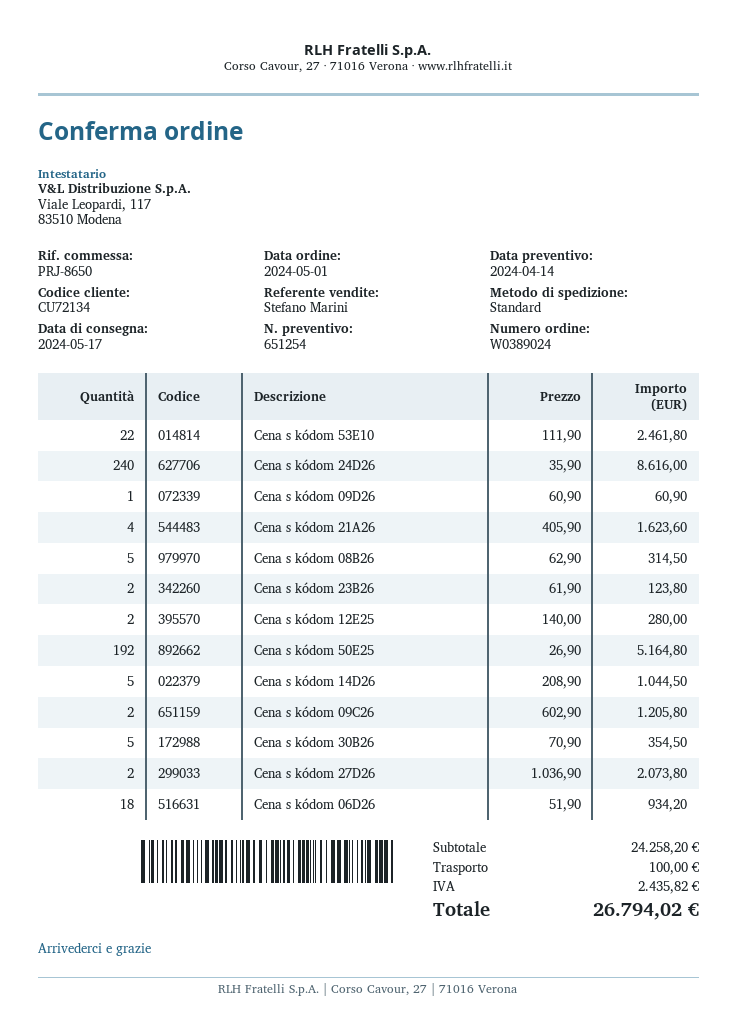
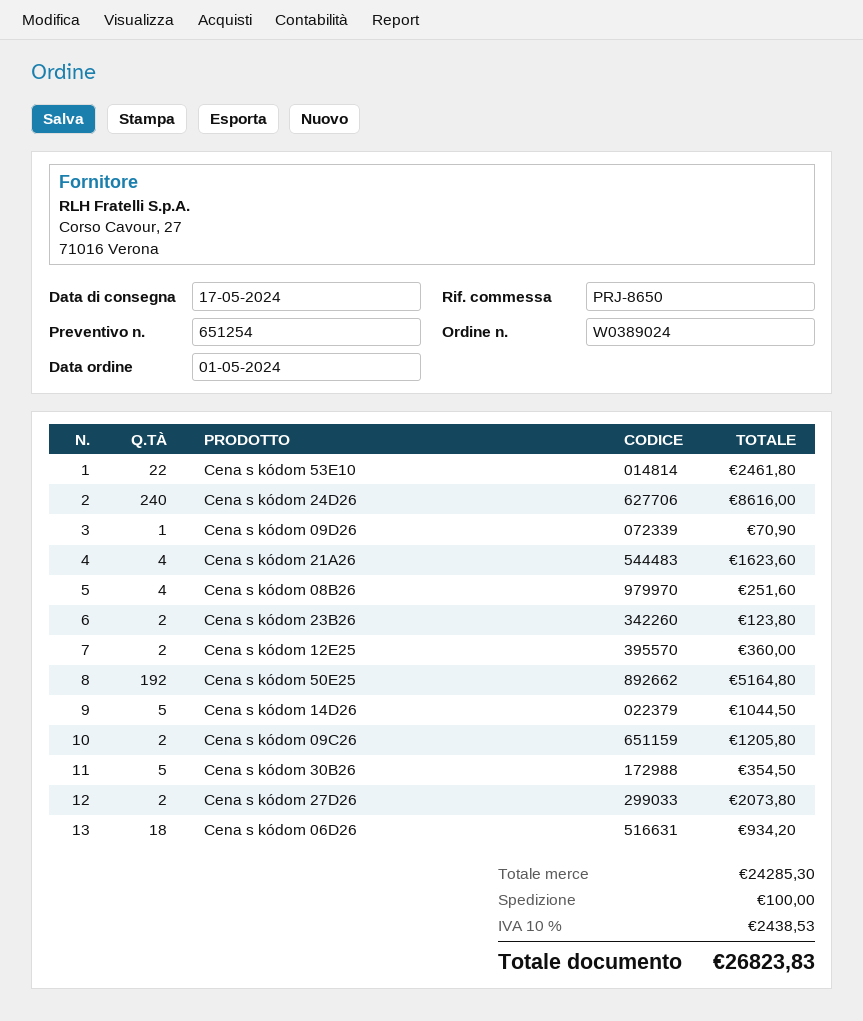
Cena s kódom 09D26: 1 for 60.90 -> 1 for 70.90
Cena s kódom 08B26: 5 for 314.50 -> 4 for 251.60
Cena s kódom 12E25: 2 for 280.00 -> 2 for 360.00
subtotal: 24258.20 -> 24285.30
tax: 2435.82 -> 2438.53
total: 26794.02 -> 26823.83

